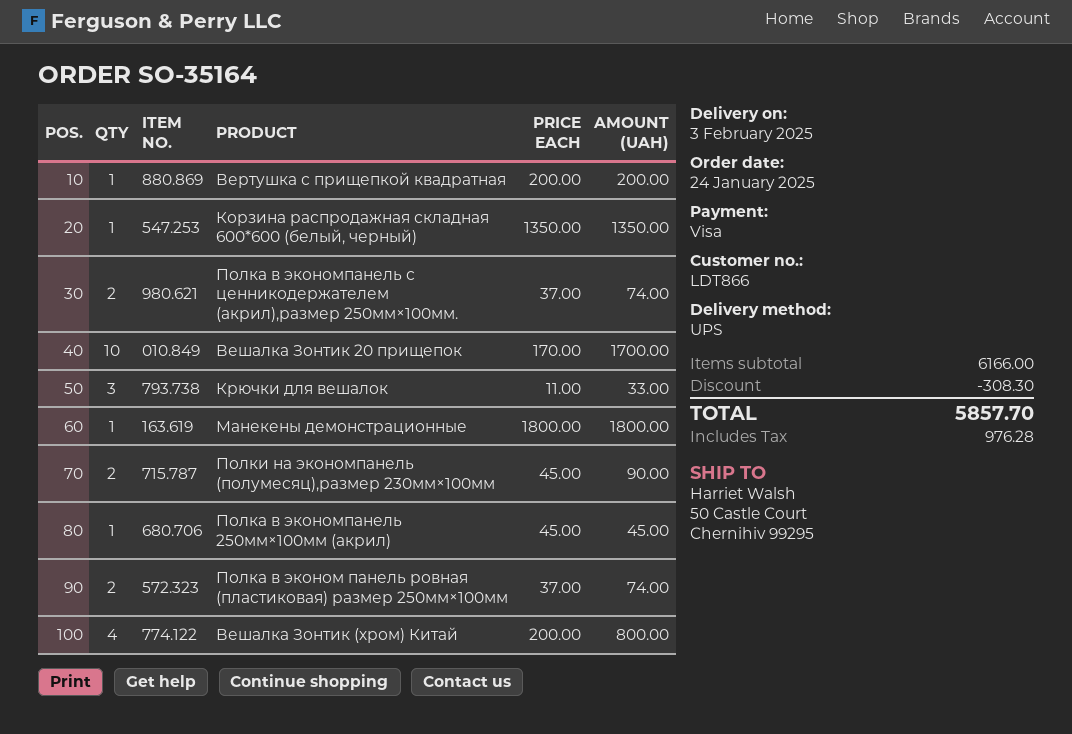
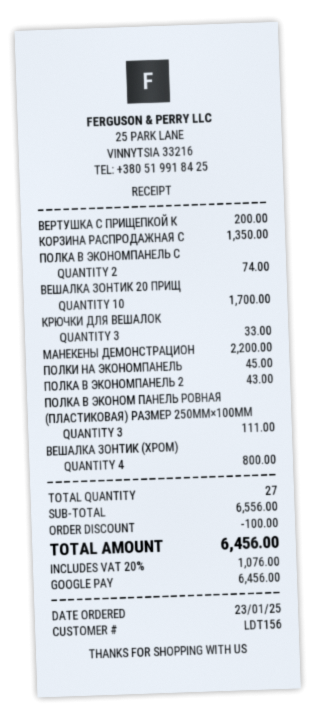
order date: 2025-01-24 -> 2025-01-23
customer number: LDT866 -> LDT156
payment method: Visa -> Google Pay
Манекены демонстрационные: 1 for 1800.00 -> 1 for 2200.00
Полки на экономпанель (полумесяц),размер 230мм×100мм: 2 for 90.00 -> 1 for 45.00
Полка в экономпанель 250мм×100мм (акрил): 1 for 45.00 -> 1 for 43.00
Полка в эконом панель ровная (пластиковая) размер 250мм×100мм: 2 for 74.00 -> 3 for 111.00
subtotal: 6166.00 -> 6556.00
discount: 308.30 -> 100.00
tax: 976.28 -> 1076.00
total: 5857.70 -> 6456.00

